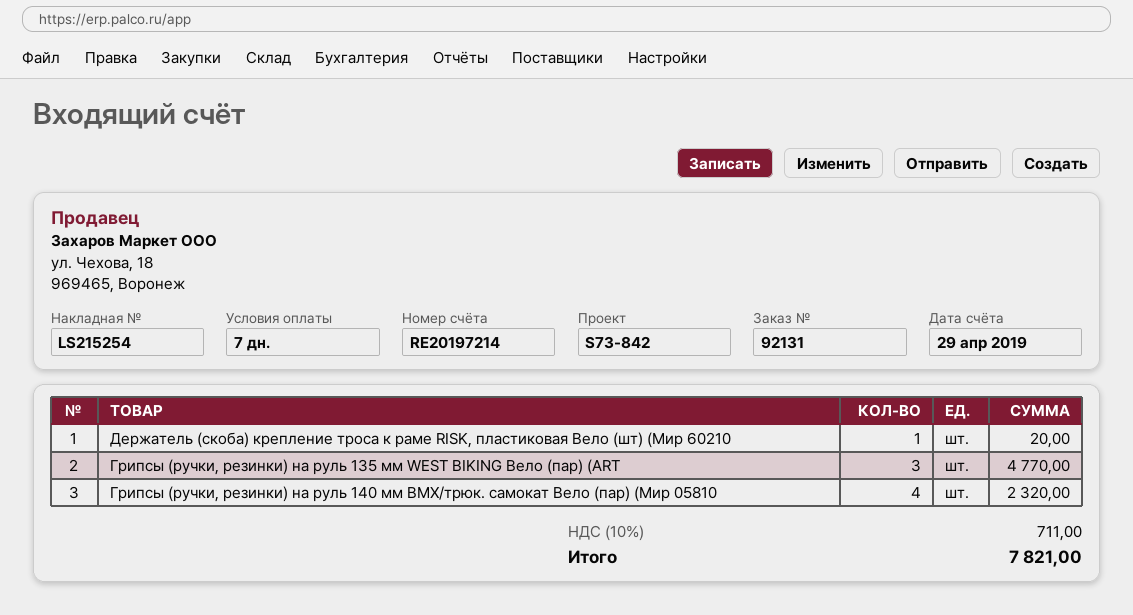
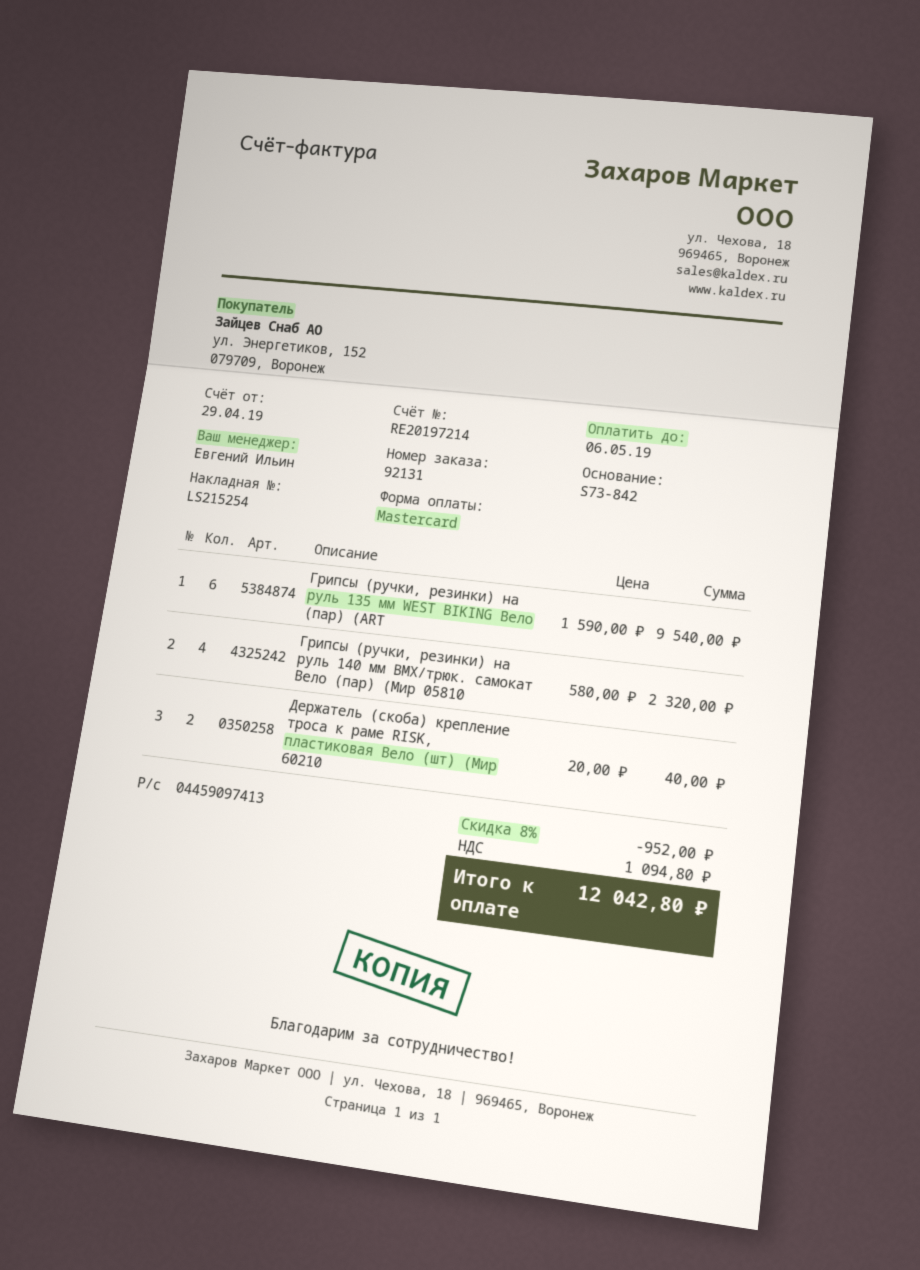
Держатель (скоба) крепление троса к раме RISK, пластиковая Вело (шт) (Мир 60210: 1 for 20.00 -> 2 for 40.00
Грипсы (ручки, резинки) на руль 135 мм WEST BIKING Вело (пар) (ART: 3 for 4770.00 -> 6 for 9540.00
discount: none -> 8% = 952.00
tax: 711.00 -> 1094.80
total: 7821.00 -> 12042.80

